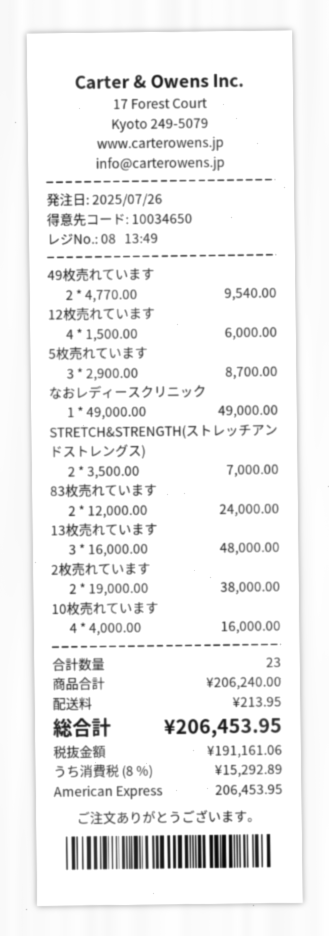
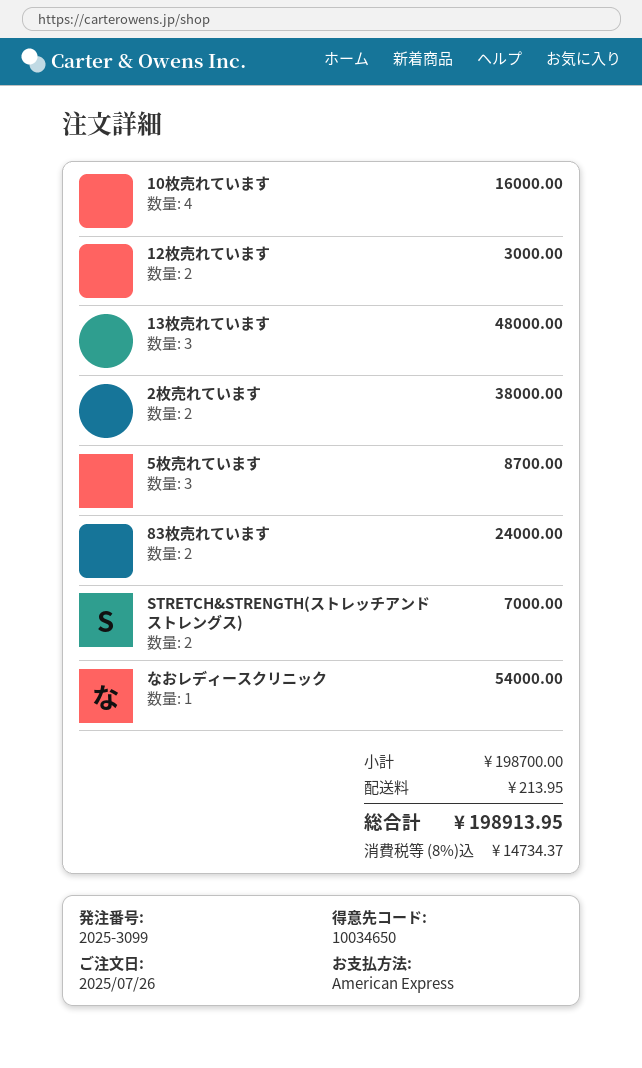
49枚売れています: 2 for 9540.00 -> none
12枚売れています: 4 for 6000.00 -> 2 for 3000.00
なおレディースクリニック: 1 for 49000.00 -> 1 for 54000.00
subtotal: 206240.00 -> 198700.00
tax: 8% = 15292.89 -> 8% = 14734.37
total: 206453.95 -> 198913.95

